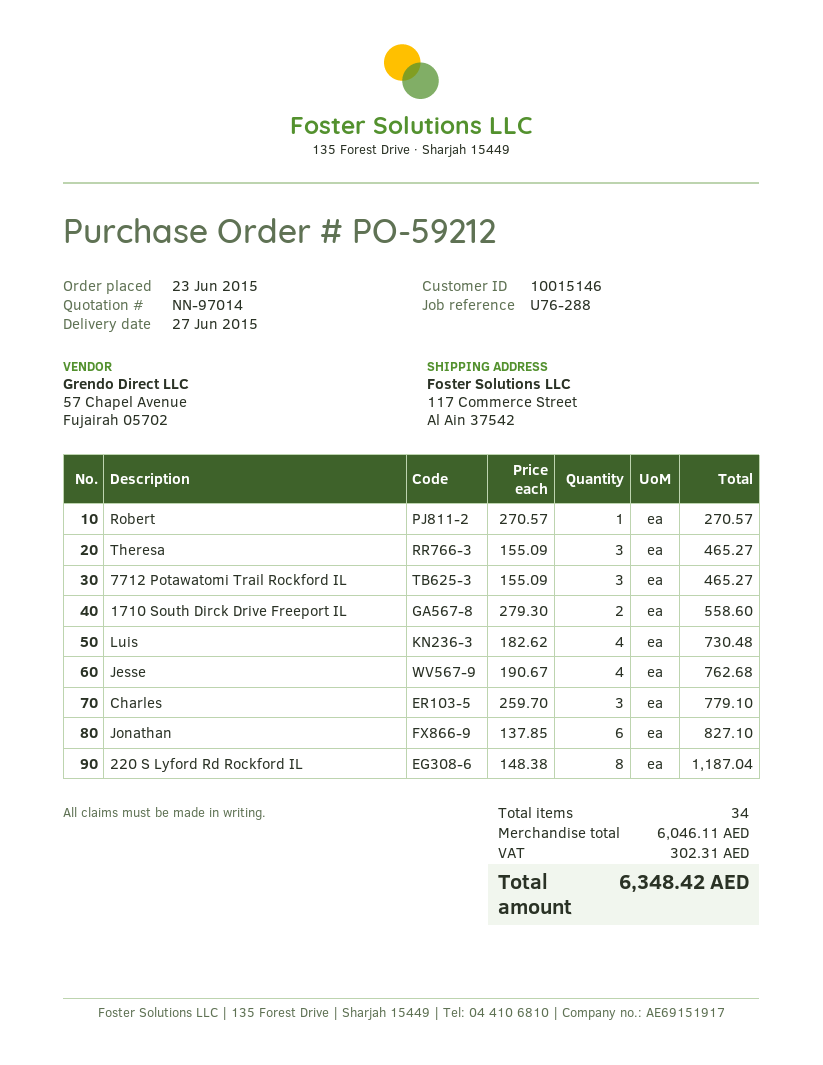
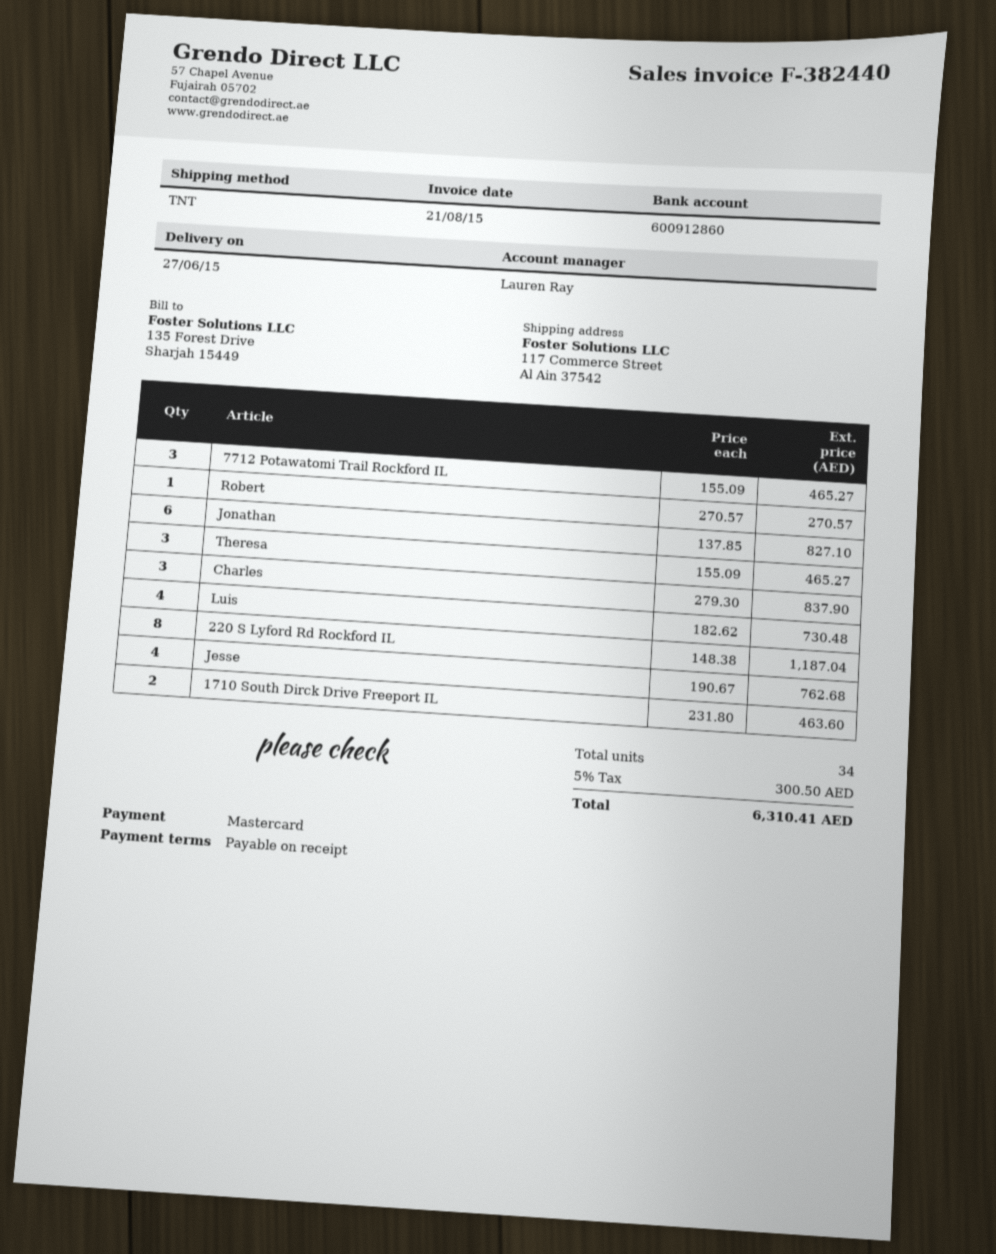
1710 South Dirck Drive Freeport IL: 2 x 279.30 = 558.60 -> 2 x 231.80 = 463.60
Charles: 3 x 259.70 = 779.10 -> 3 x 279.30 = 837.90
tax: 302.31 -> 300.50
total: 6348.42 -> 6310.41

